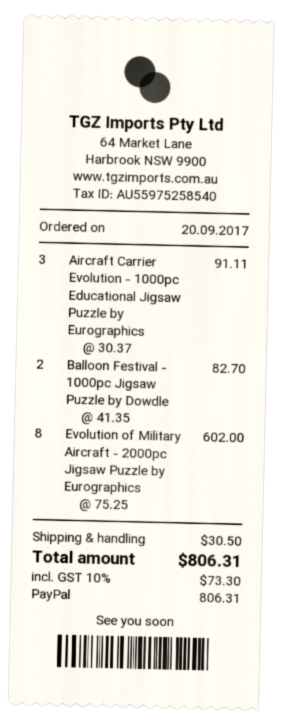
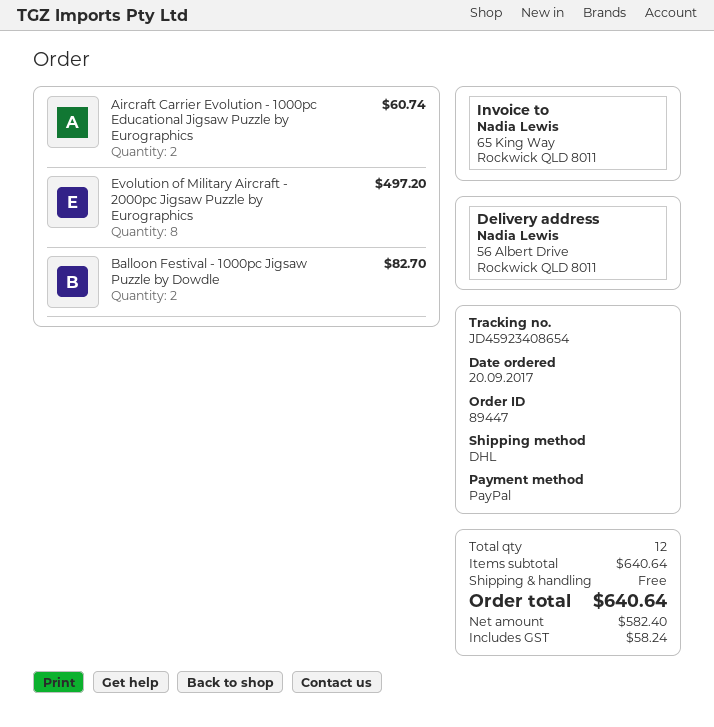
Aircraft Carrier Evolution - 1000pc Educational Jigsaw Puzzle by Eurographics: 3 for 91.11 -> 2 for 60.74
Evolution of Military Aircraft - 2000pc Jigsaw Puzzle by Eurographics: 8 for 602.00 -> 8 for 497.20
shipping: 30.50 -> 0.00
tax: 73.30 -> 58.24
total: 806.31 -> 640.64

